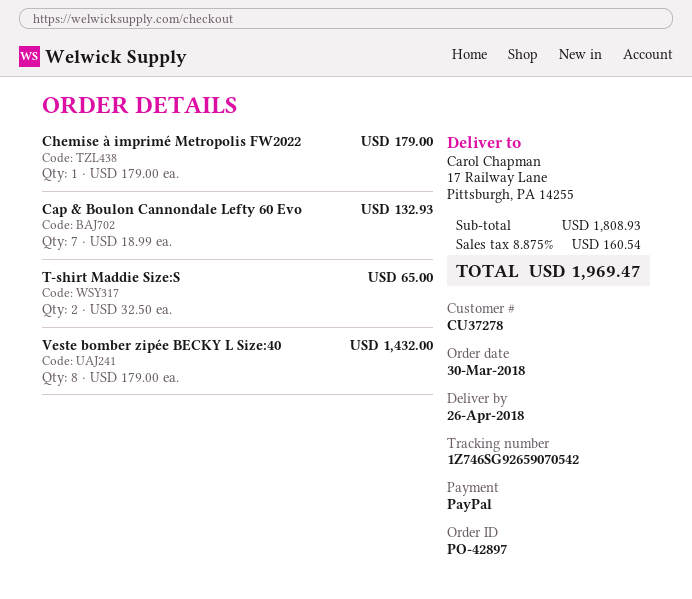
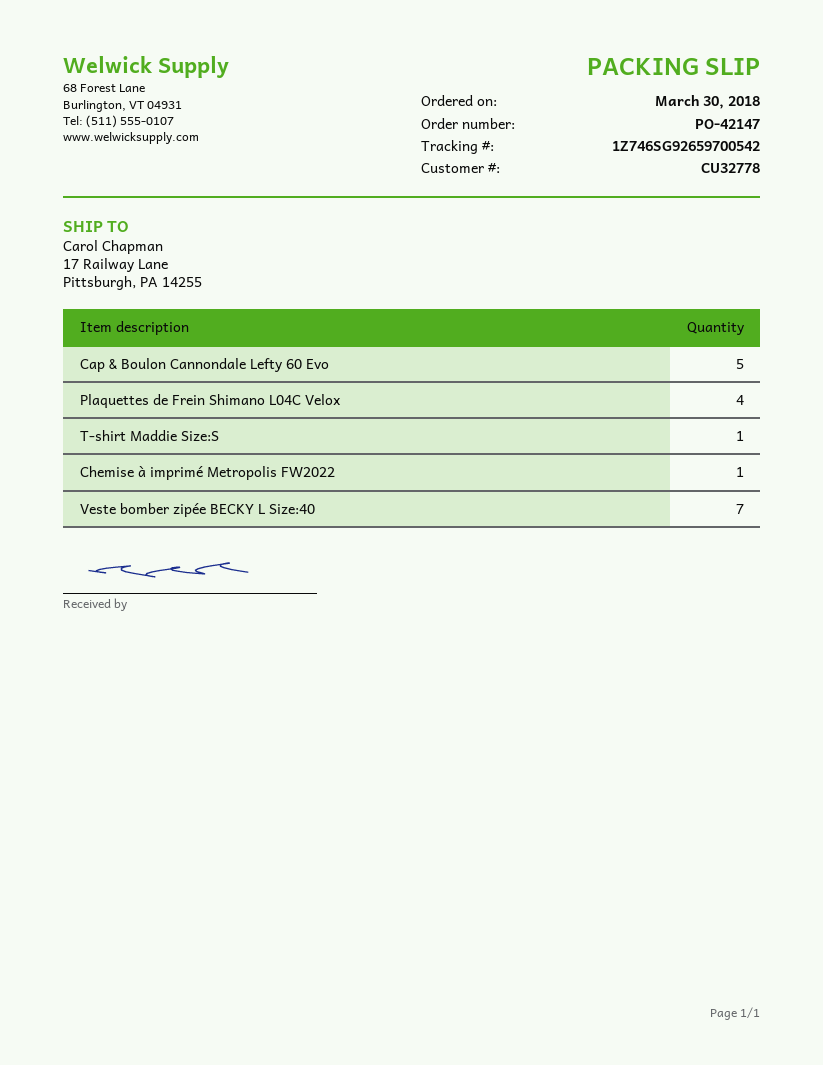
order number: PO-42897 -> PO-42147
customer number: CU37278 -> CU32778
tracking number: 1Z746SG92659070542 -> 1Z746SG92659700542
Cap & Boulon Cannondale Lefty 60 Evo: 7 -> 5
T-shirt Maddie Size:S: 2 -> 1
Veste bomber zipée BECKY L Size:40: 8 -> 7
Plaquettes de Frein Shimano L04C Velox: none -> 4

